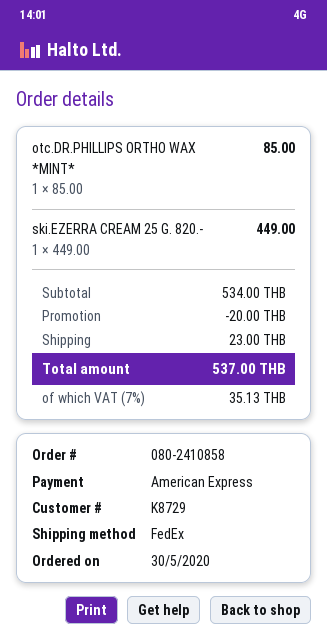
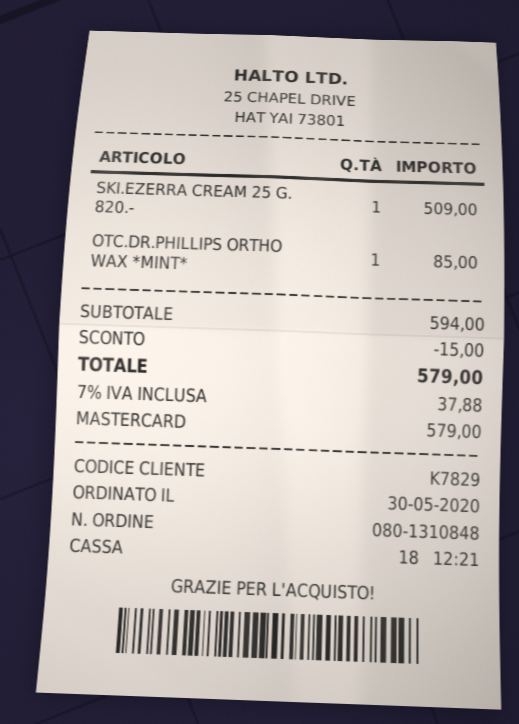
order number: 080-2410858 -> 080-1310848
customer number: K8729 -> K7829
payment method: American Express -> Mastercard
ski.EZERRA CREAM 25 G. 820.-: 1 for 449.00 -> 1 for 509.00
subtotal: 534.00 -> 594.00
discount: 20.00 -> 15.00
shipping: 23.00 -> none
tax: 7% = 35.13 -> 7% = 37.88
total: 537.00 -> 579.00

